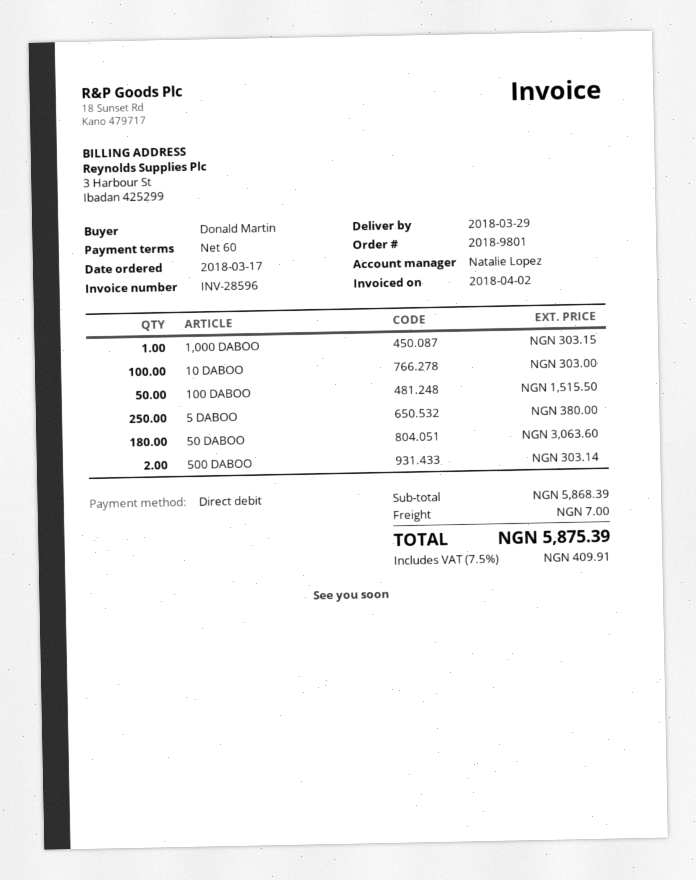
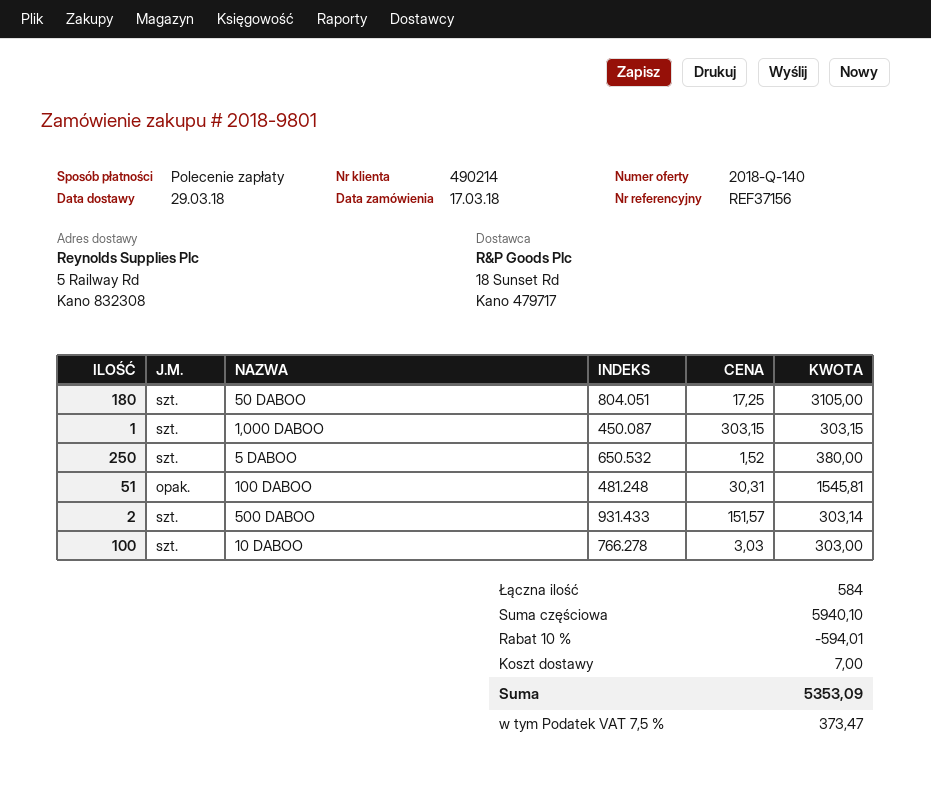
100 DABOO: 50 for 1515.50 -> 51 for 1545.81
50 DABOO: 180 for 3063.60 -> 180 for 3105.00
subtotal: 5868.39 -> 5940.10
discount: none -> 10% = 594.01
tax: 7.5% = 409.91 -> 7.5% = 373.47
total: 5875.39 -> 5353.09

